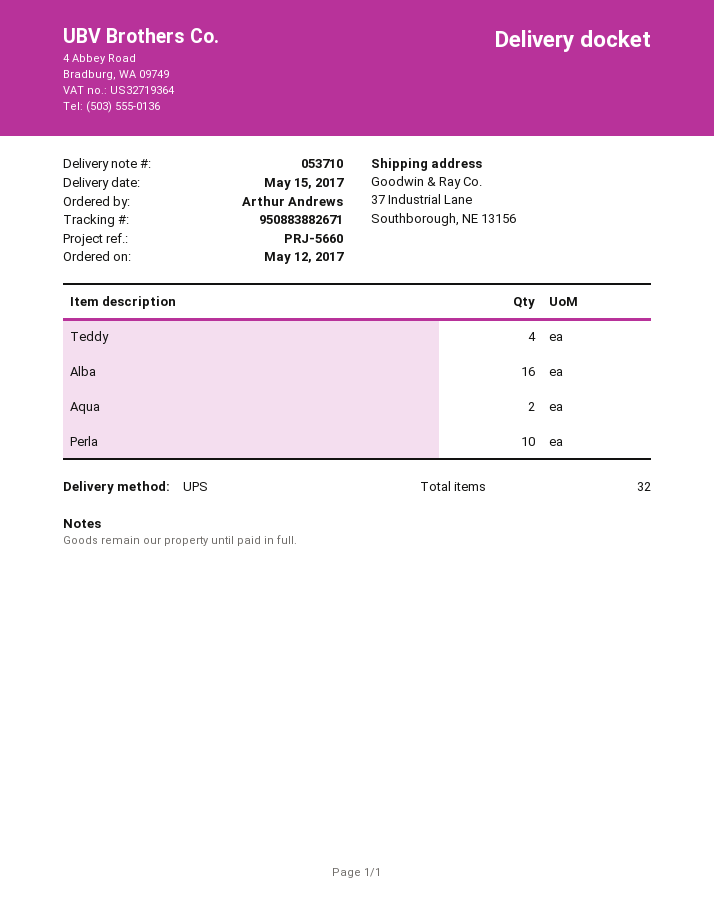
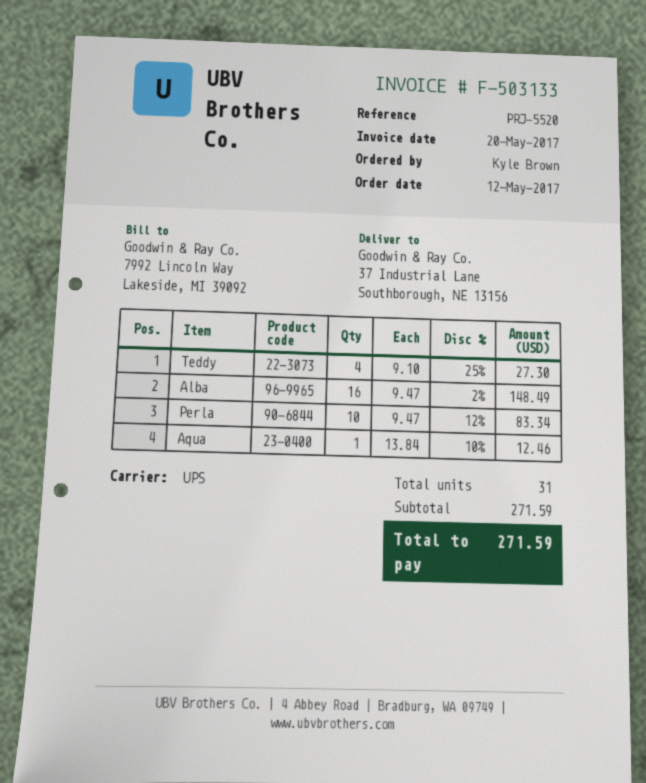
reference: PRJ-5660 -> PRJ-5520
ordered by: Arthur Andrews -> Kyle Brown
Aqua: 2 -> 1
total quantity: 32 -> 31

